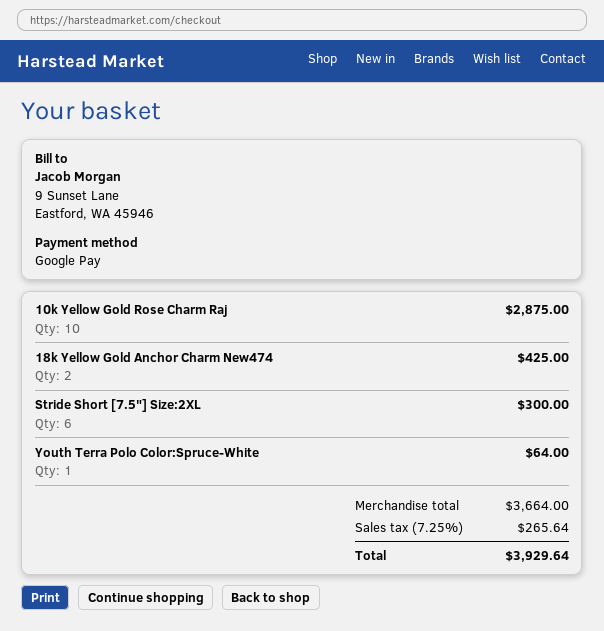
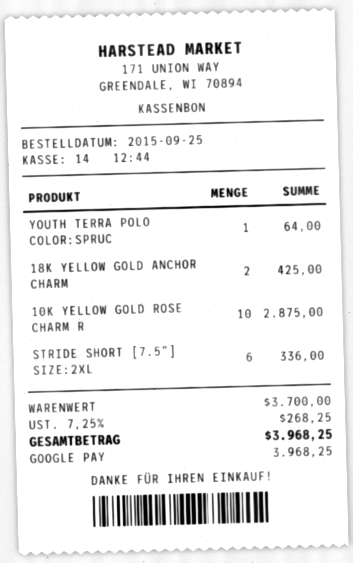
Stride Short [7.5"] Size:2XL: 6 for 300.00 -> 6 for 336.00
subtotal: 3664.00 -> 3700.00
tax: 7.25% = 265.64 -> 7.25% = 268.25
total: 3929.64 -> 3968.25

